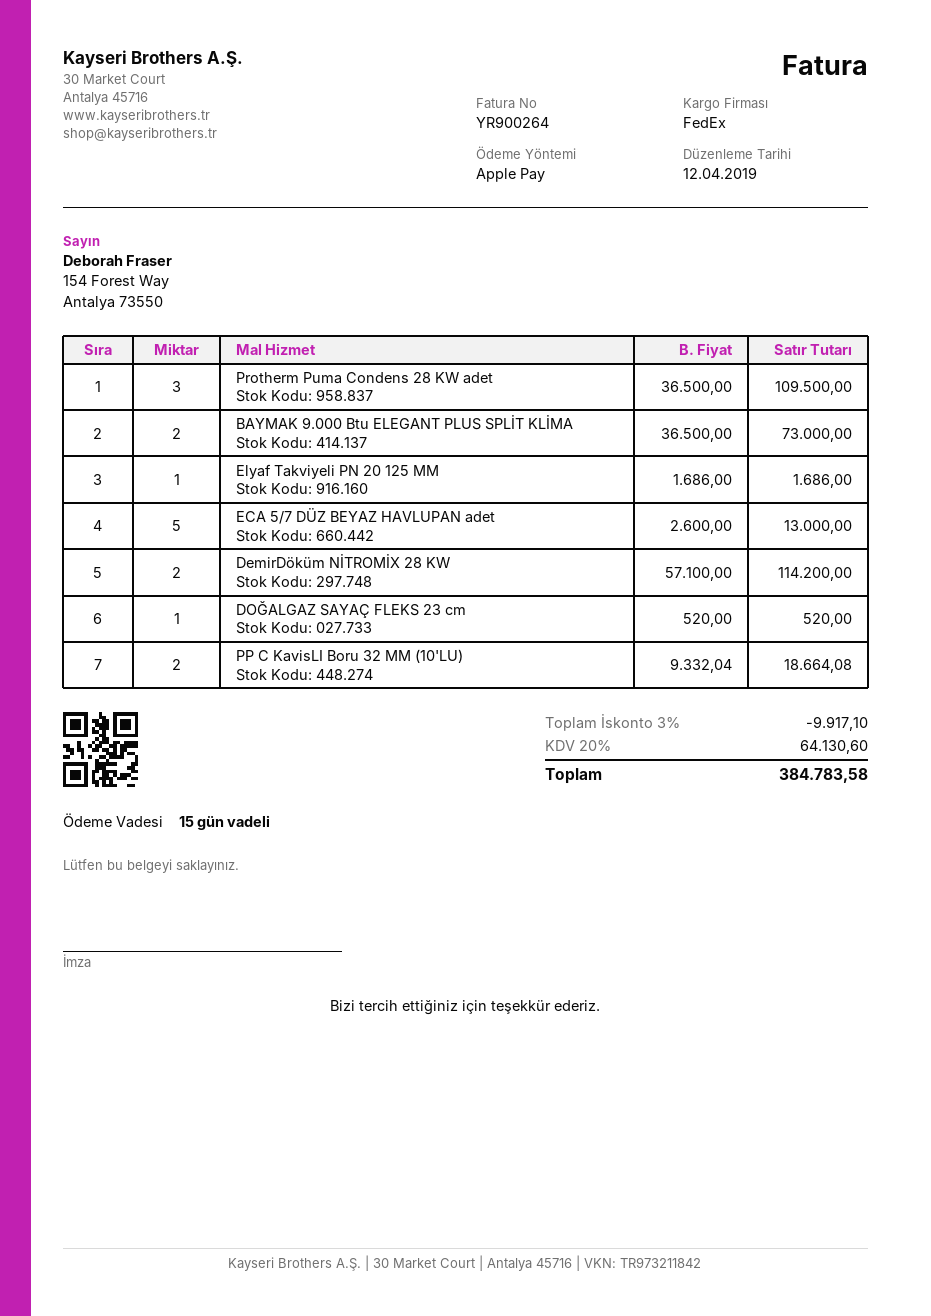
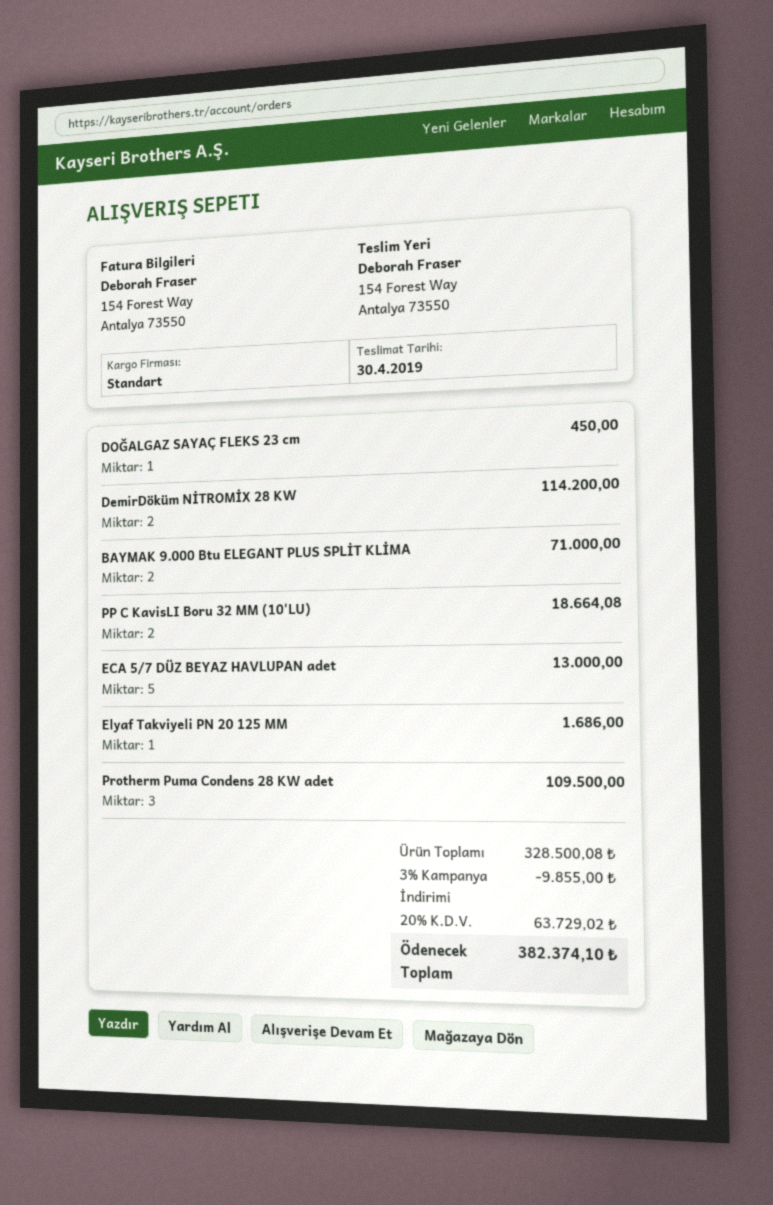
shipping method: FedEx -> standard
BAYMAK 9.000 Btu ELEGANT PLUS SPLİT KLİMA: 2 for 73000.00 -> 2 for 71000.00
DOĞALGAZ SAYAÇ FLEKS 23 cm: 1 for 520.00 -> 1 for 450.00
discount: 3% = 9917.10 -> 3% = 9855.00
tax: 20% = 64130.60 -> 20% = 63729.02
total: 384783.58 -> 382374.10

